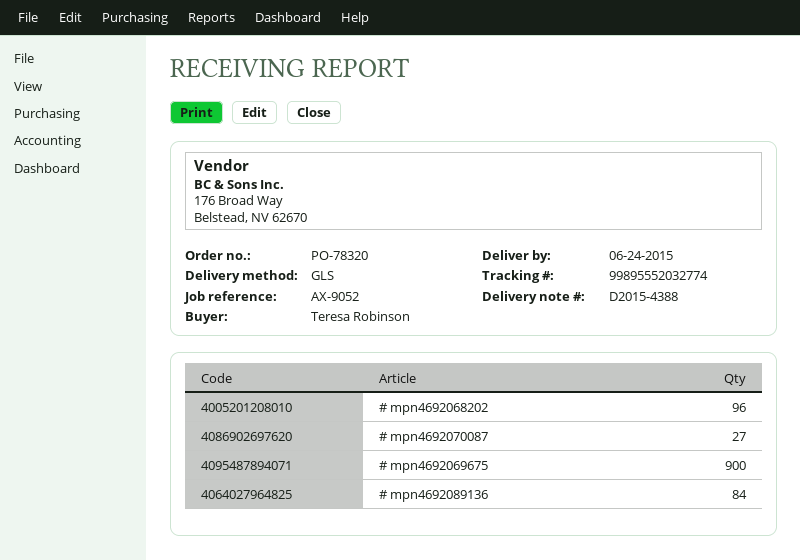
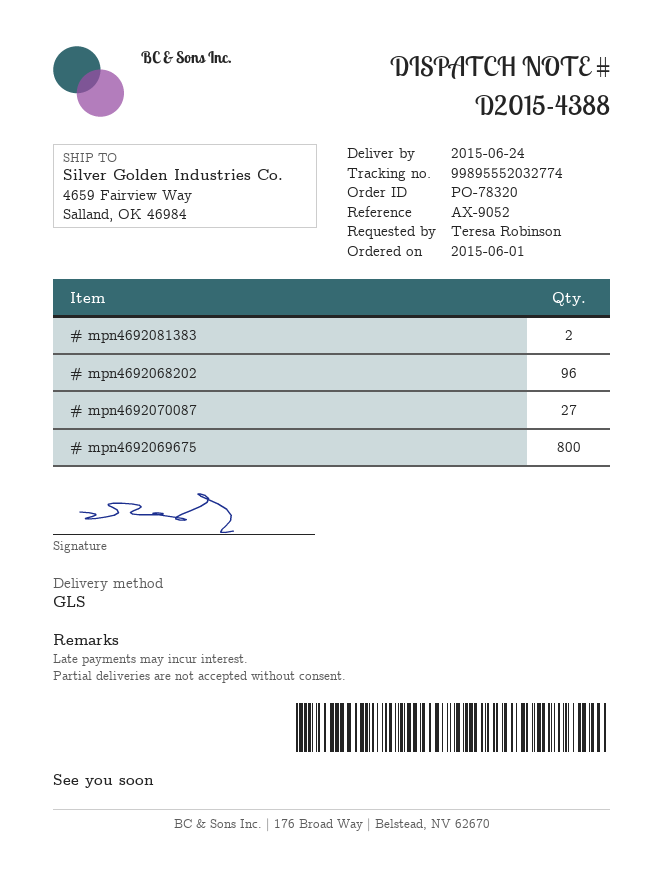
# mpn4692069675: 900 -> 800
# mpn4692089136: 84 -> none
# mpn4692081383: none -> 2

